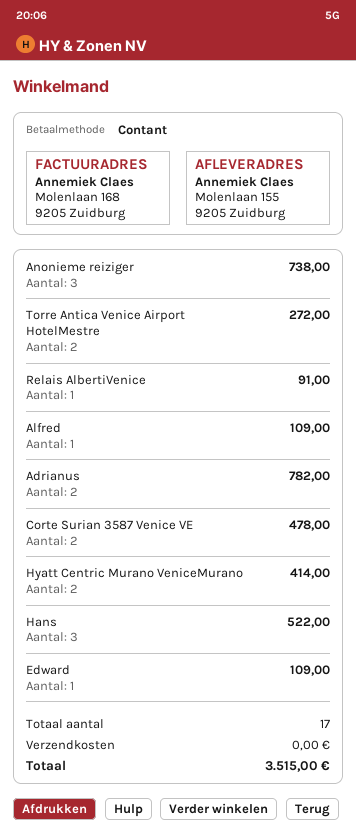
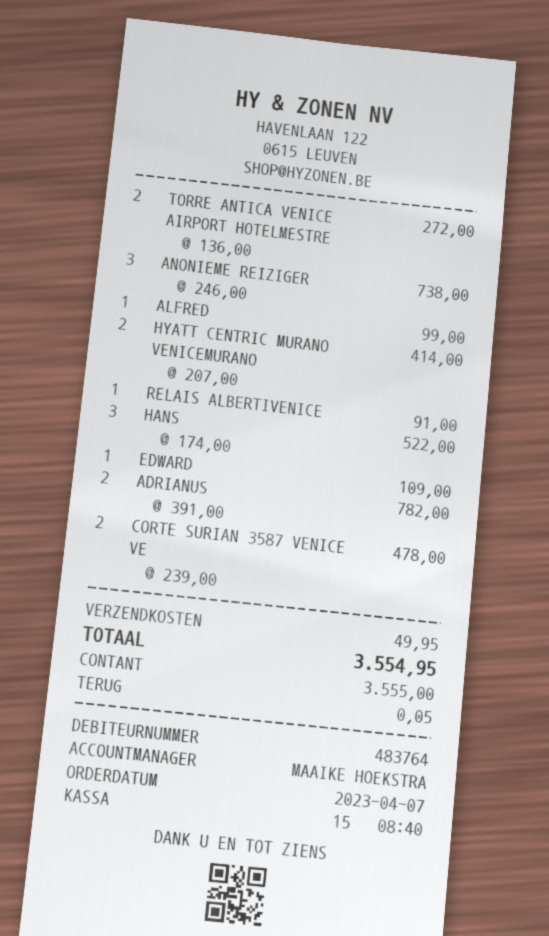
Alfred: 1 for 109.00 -> 1 for 99.00
shipping: 0.00 -> 49.95
total: 3515.00 -> 3554.95

